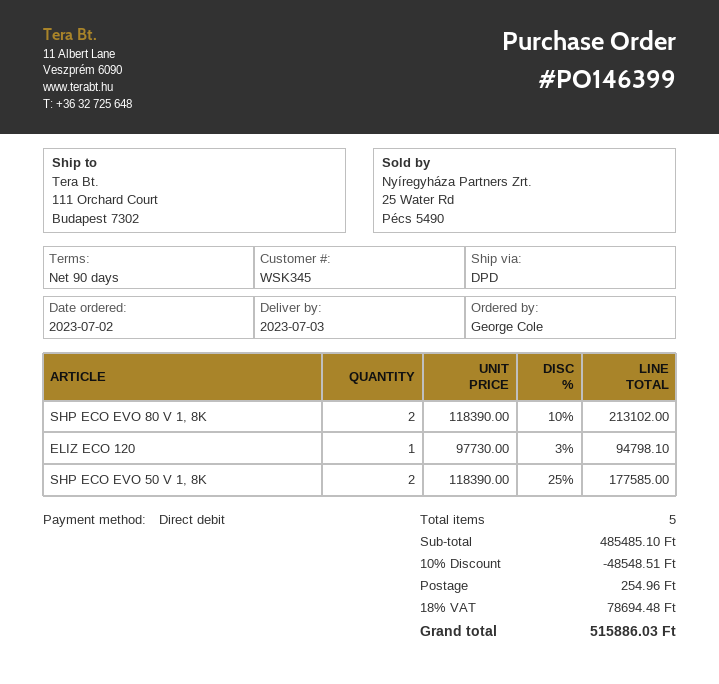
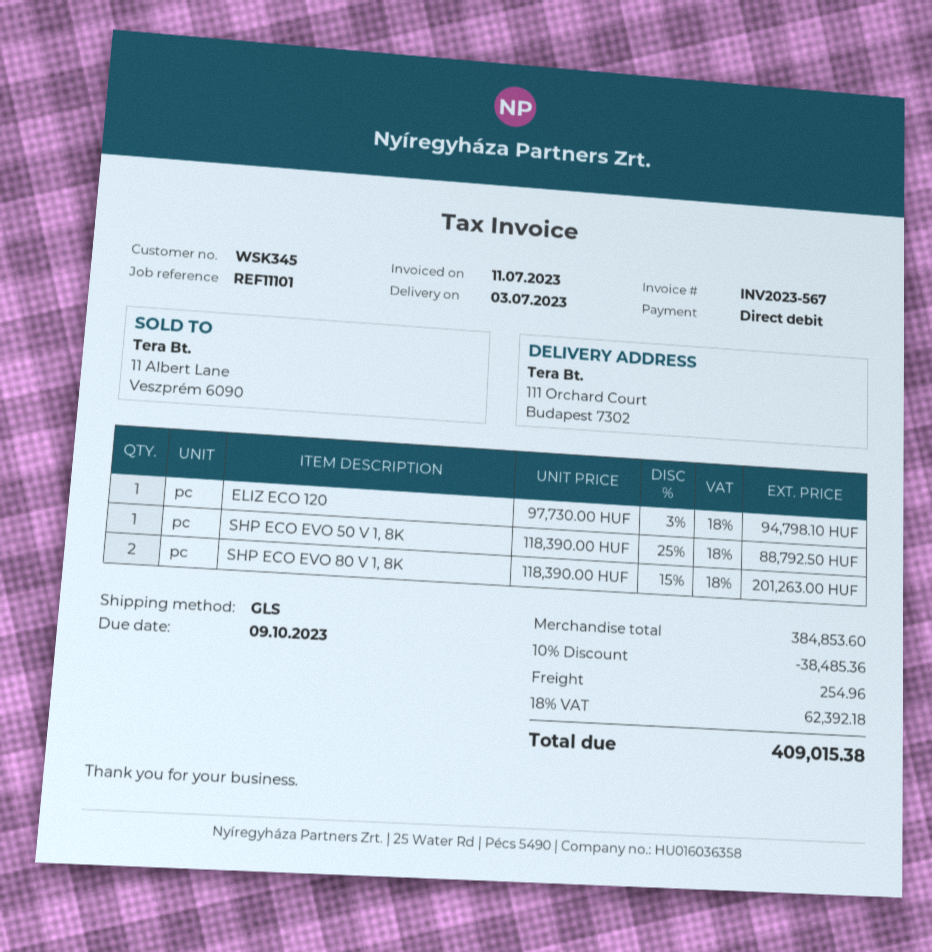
shipping method: DPD -> GLS
SHP ECO EVO 80 V 1, 8K: 2 x 118390.00 - 10% = 213102.00 -> 2 x 118390.00 - 15% = 201263.00
SHP ECO EVO 50 V 1, 8K: 2 x 118390.00 - 25% = 177585.00 -> 1 x 118390.00 - 25% = 88792.50
subtotal: 485485.10 -> 384853.60
discount: 10% = 48548.51 -> 10% = 38485.36
tax: 18% = 78694.48 -> 18% = 62392.18
total: 515886.03 -> 409015.38

